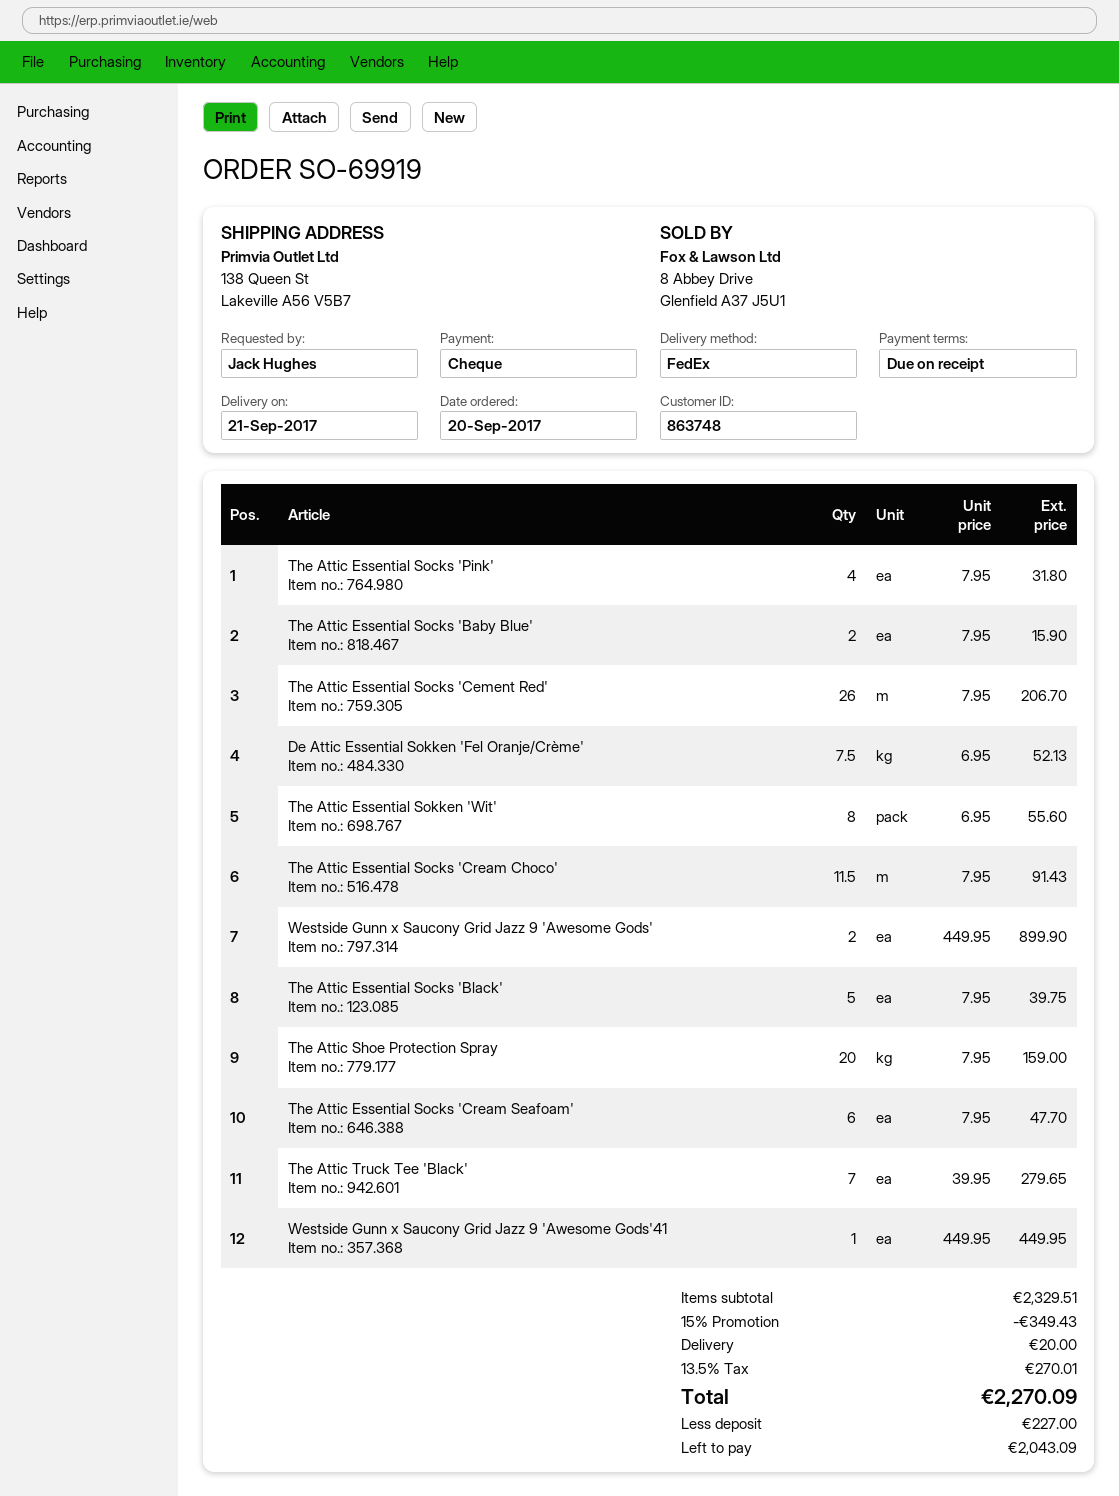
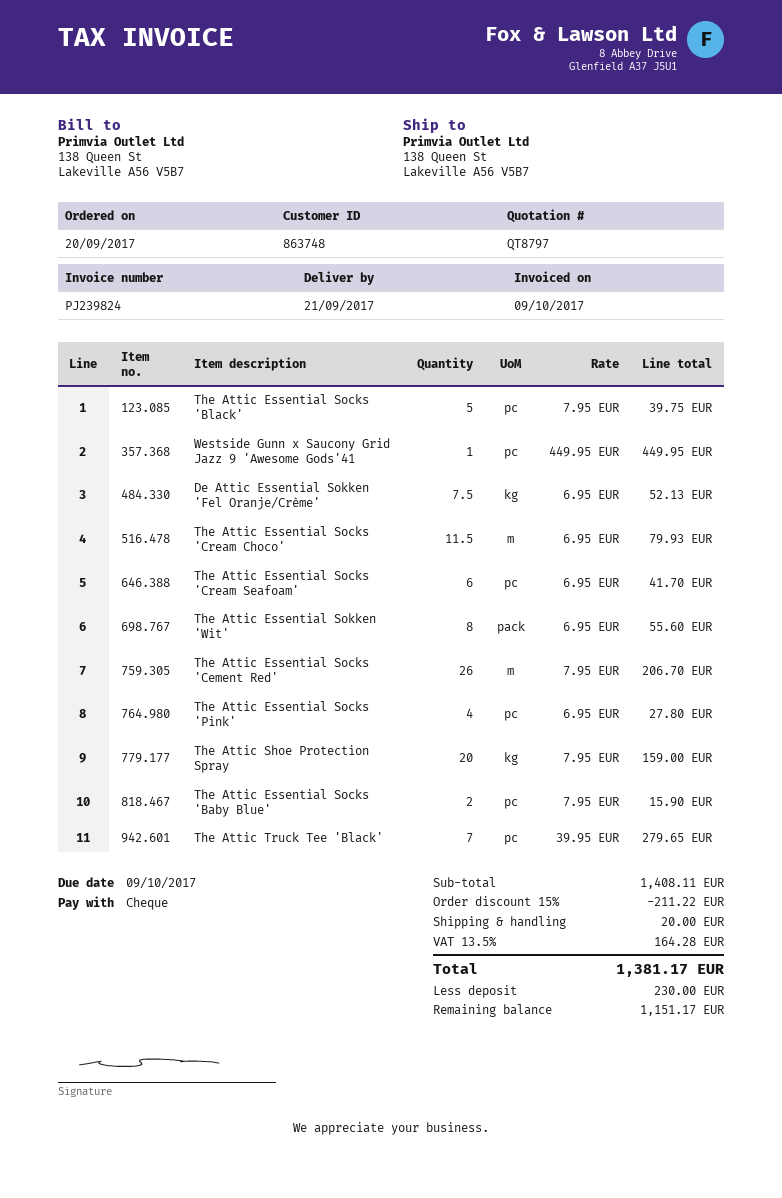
The Attic Essential Socks 'Pink': 4 x 7.95 = 31.80 -> 4 x 6.95 = 27.80
The Attic Essential Socks 'Cream Choco': 11.5 x 7.95 = 91.43 -> 11.5 x 6.95 = 79.93
Westside Gunn x Saucony Grid Jazz 9 'Awesome Gods': 2 x 449.95 = 899.90 -> none
The Attic Essential Socks 'Cream Seafoam': 6 x 7.95 = 47.70 -> 6 x 6.95 = 41.70
subtotal: 2329.51 -> 1408.11
discount: 15% = 349.43 -> 15% = 211.22
tax: 13.5% = 270.01 -> 13.5% = 164.28
total: 2270.09 -> 1381.17
deposit: 227.00 -> 230.00
balance: 2043.09 -> 1151.17

